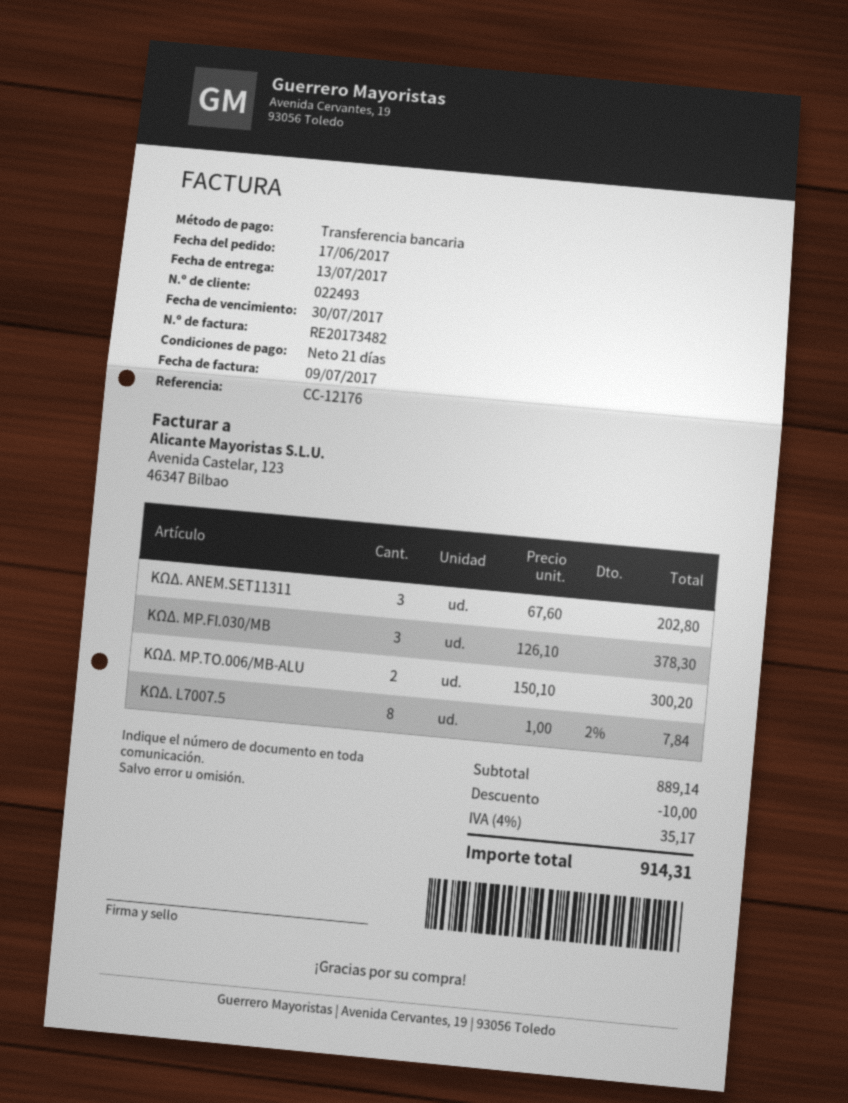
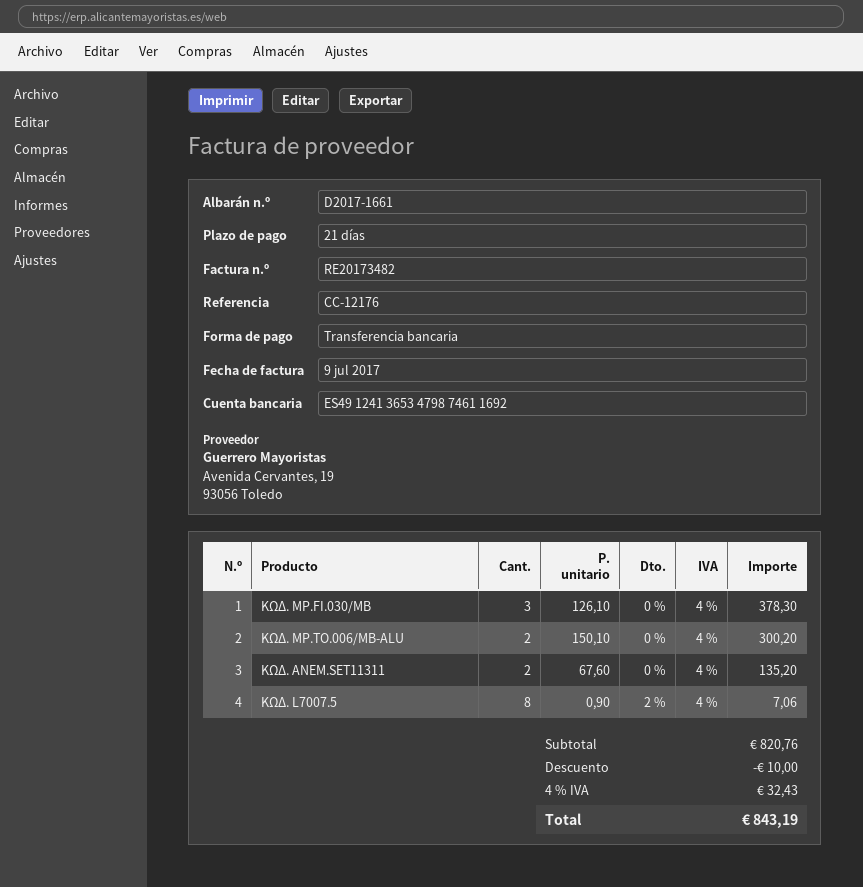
ΚΩΔ. ΑΝΕΜ.SET11311: 3 x 67.60 = 202.80 -> 2 x 67.60 = 135.20
ΚΩΔ. L7007.5: 8 x 1.00 - 2% = 7.84 -> 8 x 0.90 - 2% = 7.06
subtotal: 889.14 -> 820.76
tax: 4% = 35.17 -> 4% = 32.43
total: 914.31 -> 843.19

